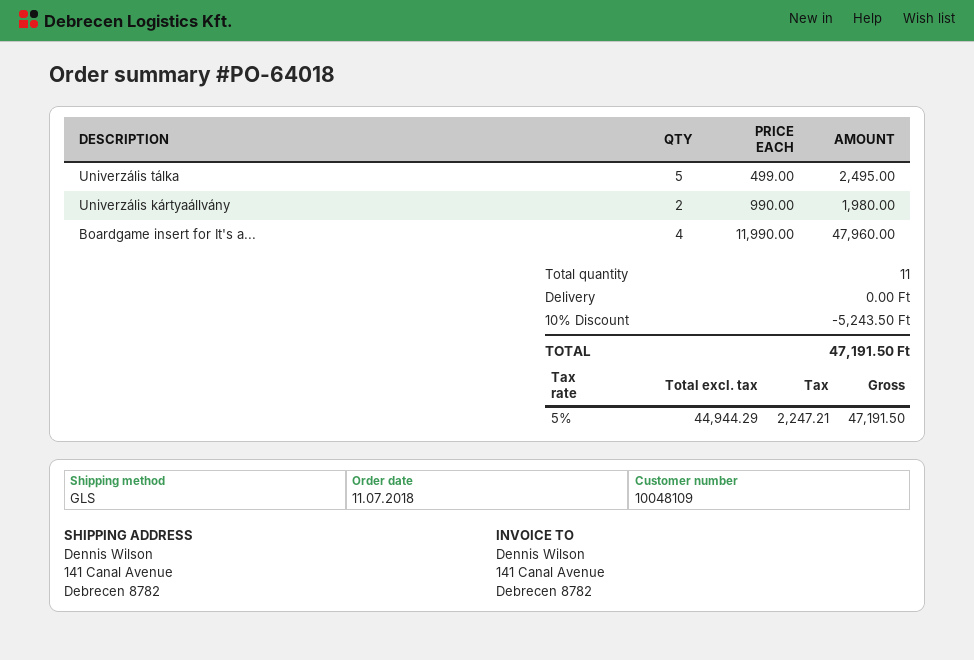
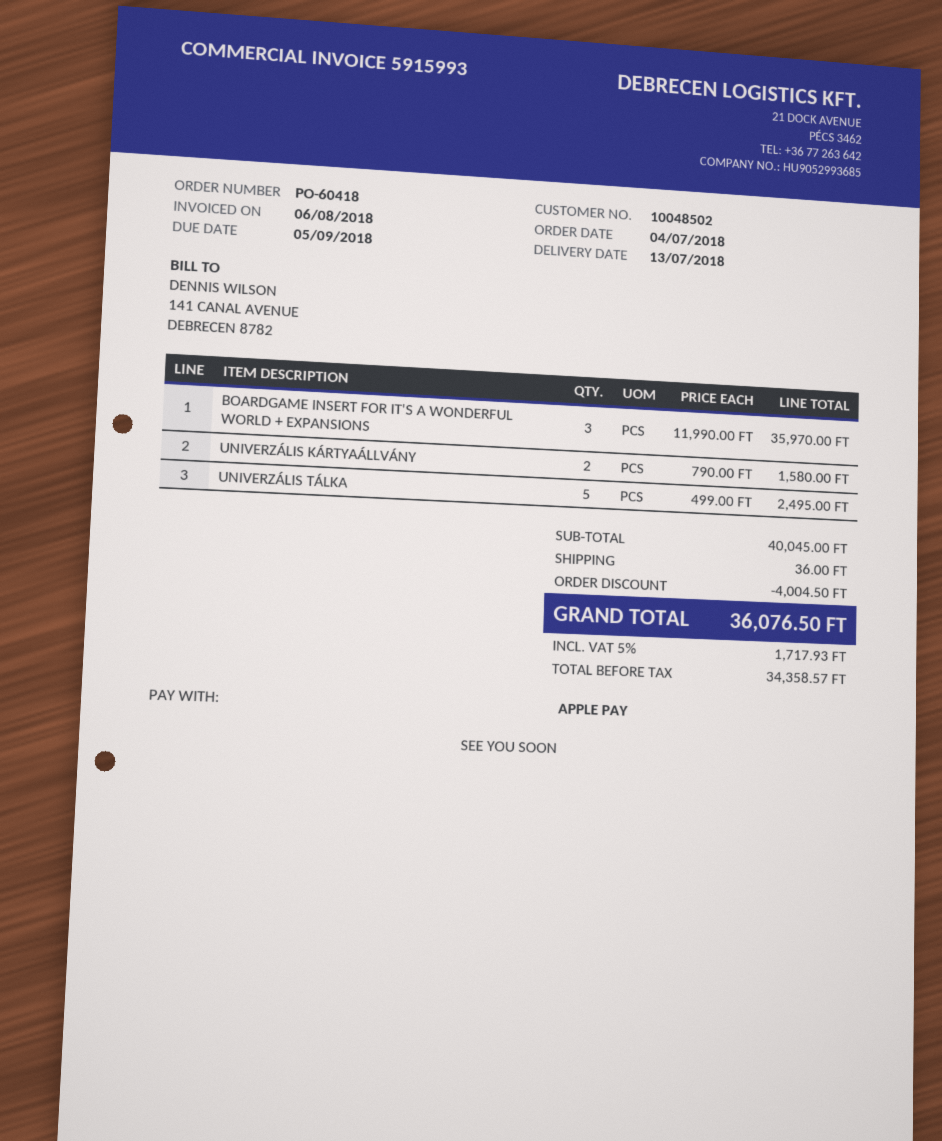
order number: PO-64018 -> PO-60418
order date: 2018-07-11 -> 2018-07-04
customer number: 10048109 -> 10048502
Univerzális kártyaállvány: 2 x 990.00 = 1980.00 -> 2 x 790.00 = 1580.00
Boardgame insert for It's a...: 4 x 11990.00 = 47960.00 -> 3 x 11990.00 = 35970.00
discount: 5243.50 -> 4004.50
shipping: 0.00 -> 36.00
net: 44944.29 -> 34358.57
tax: 5% = 2247.21 -> 5% = 1717.93
total: 47191.50 -> 36076.50

